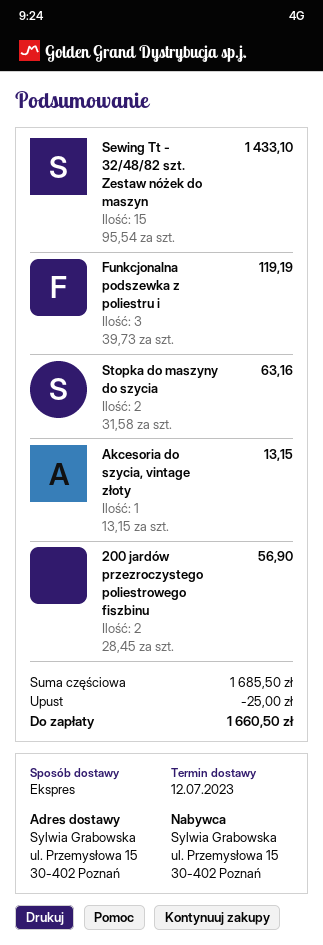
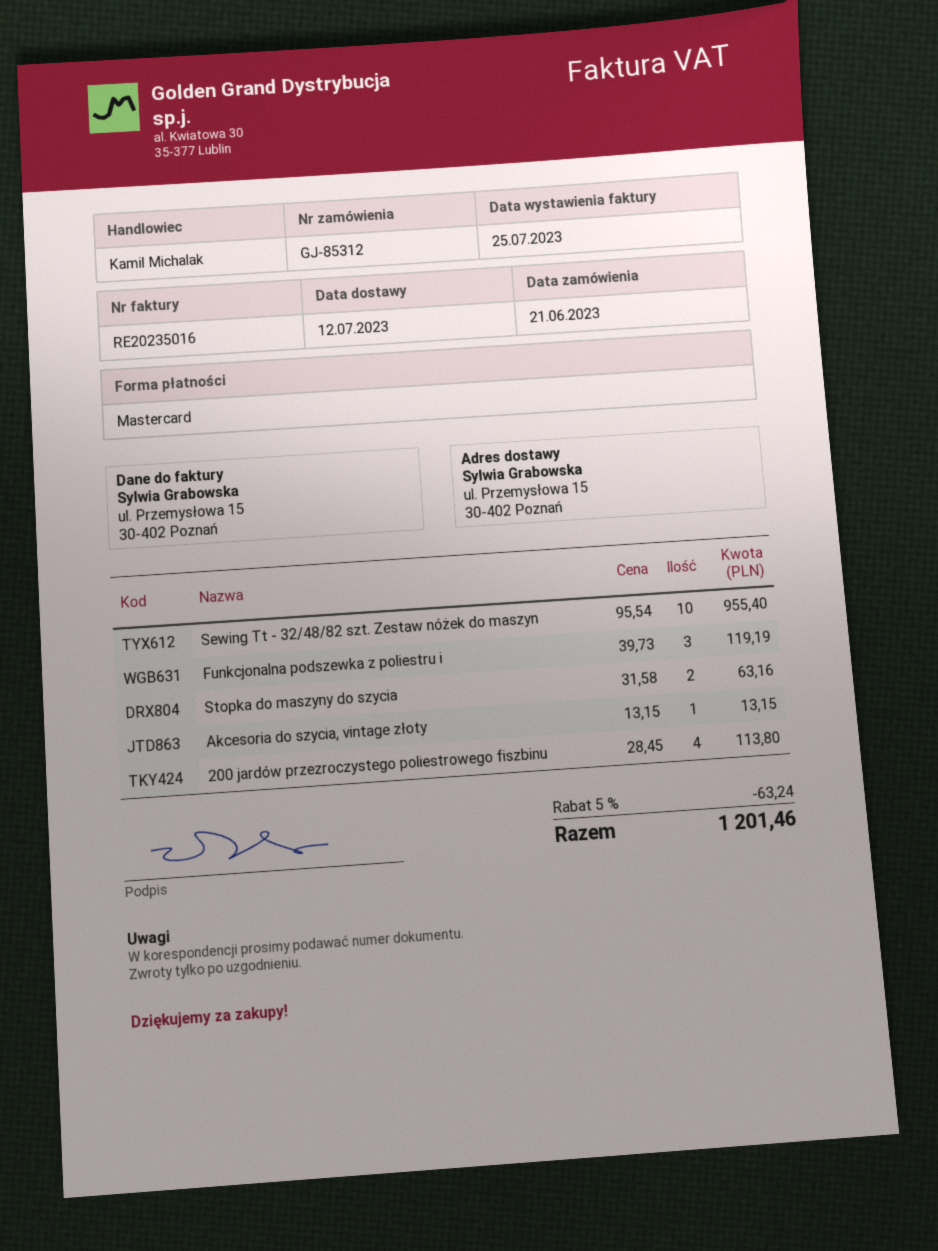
Sewing Tt - 32/48/82 szt. Zestaw nóżek do maszyn: 15 x 95.54 = 1433.10 -> 10 x 95.54 = 955.40
200 jardów przezroczystego poliestrowego fiszbinu: 2 x 28.45 = 56.90 -> 4 x 28.45 = 113.80
discount: 25.00 -> 63.24
total: 1660.50 -> 1201.46

